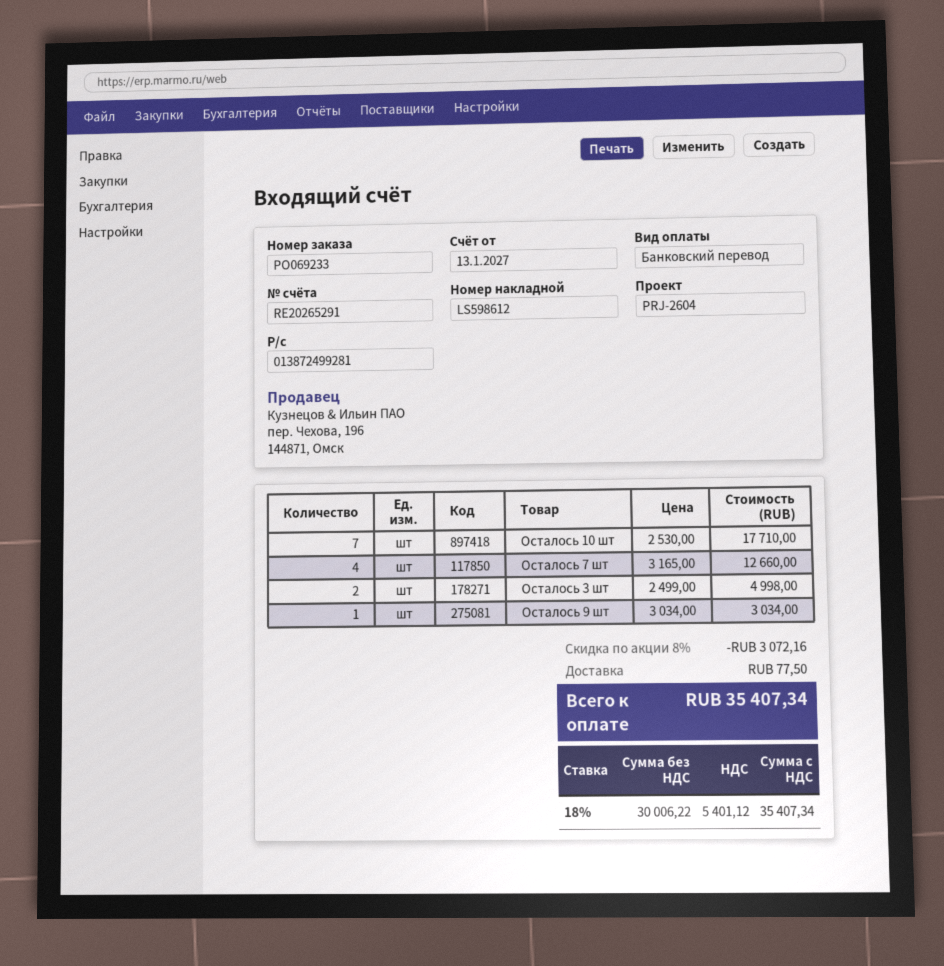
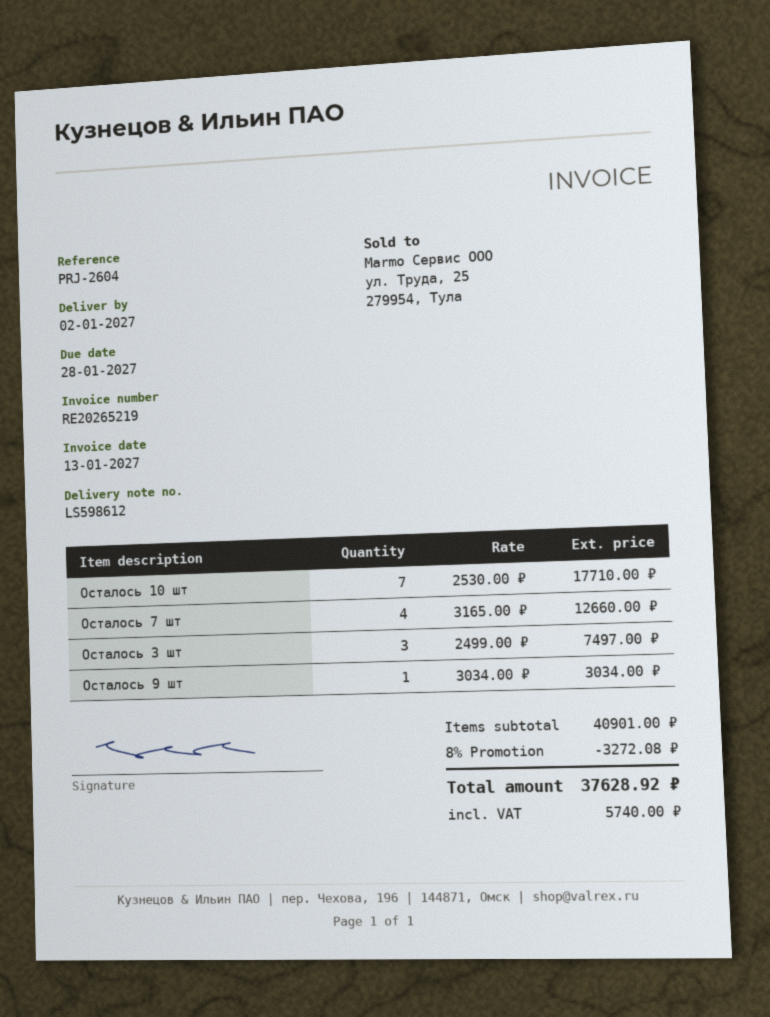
invoice number: RE20265291 -> RE20265219
Осталось 3 шт: 2 x 2499.00 = 4998.00 -> 3 x 2499.00 = 7497.00
discount: 8% = 3072.16 -> 8% = 3272.08
shipping: 77.50 -> none
tax: 5401.12 -> 5740.00
total: 35407.34 -> 37628.92

